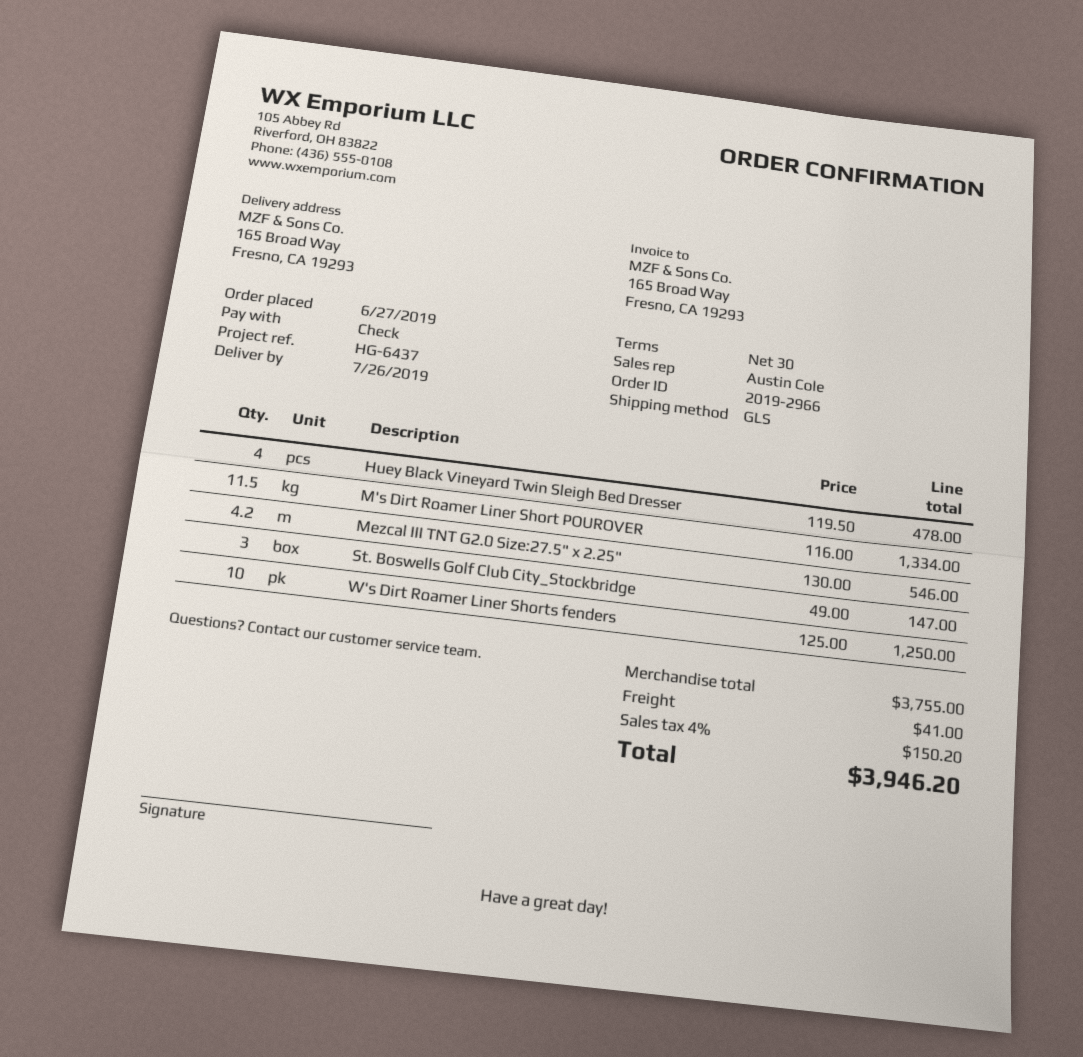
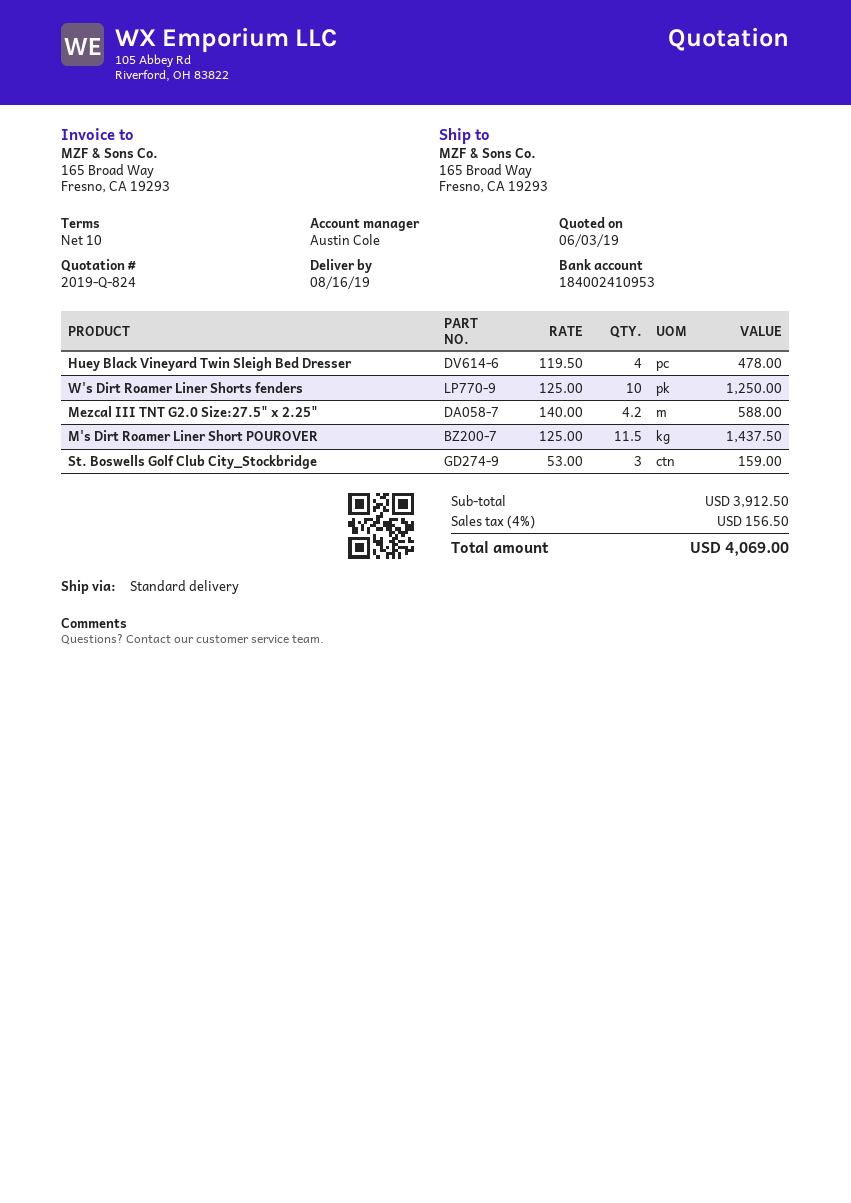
delivery date: 2019-07-26 -> 2019-08-16
payment terms: 30 days -> 10 days
shipping method: GLS -> standard
M's Dirt Roamer Liner Short POUROVER: 11.5 x 116.00 = 1334.00 -> 11.5 x 125.00 = 1437.50
Mezcal III TNT G2.0 Size:27.5" x 2.25": 4.2 x 130.00 = 546.00 -> 4.2 x 140.00 = 588.00
St. Boswells Golf Club City_Stockbridge: 3 x 49.00 = 147.00 -> 3 x 53.00 = 159.00
subtotal: 3755.00 -> 3912.50
shipping: 41.00 -> none
tax: 4% = 150.20 -> 4% = 156.50
total: 3946.20 -> 4069.00

